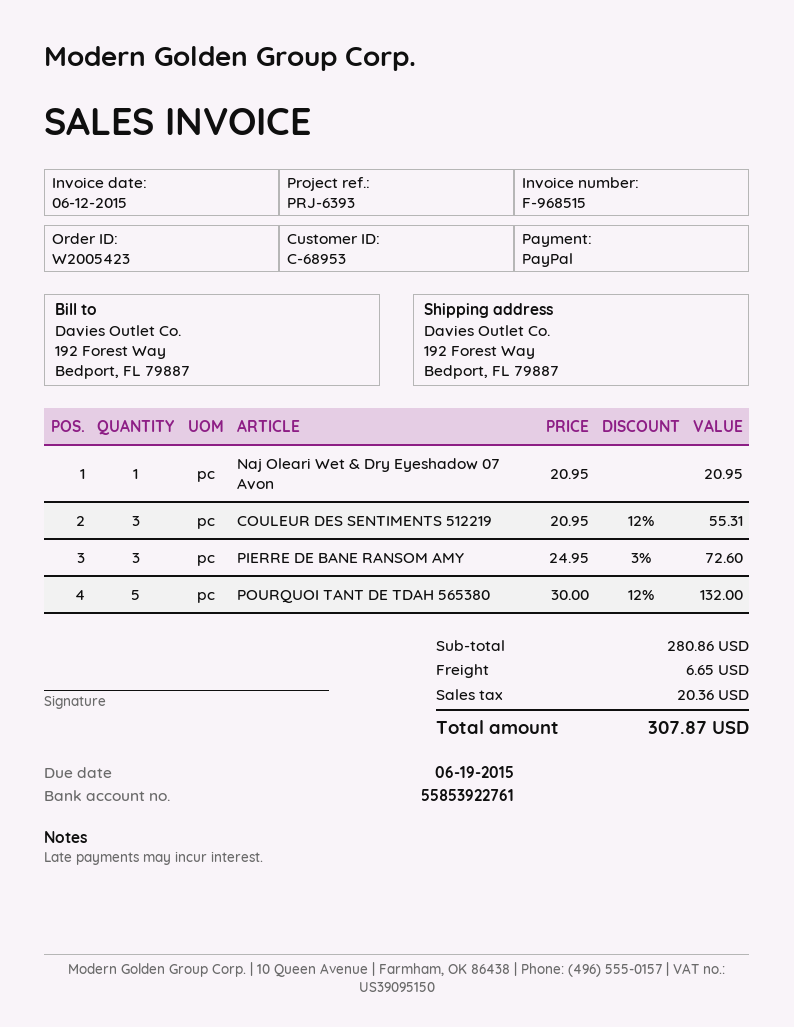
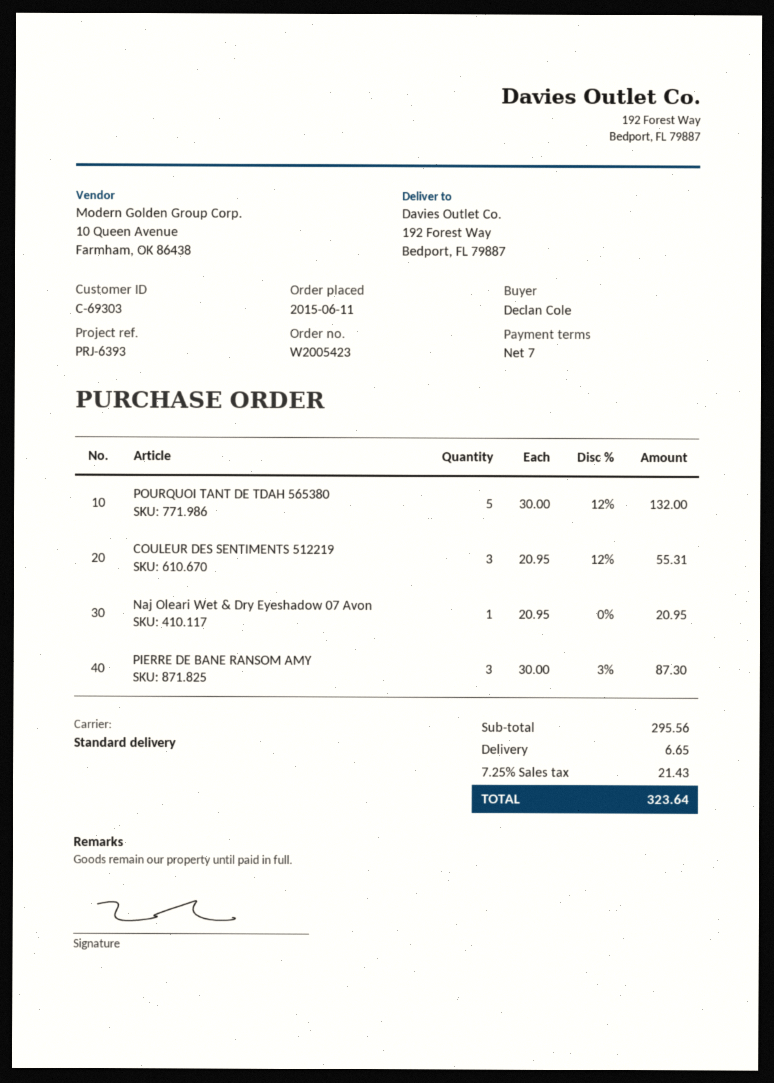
customer number: C-68953 -> C-69303
PIERRE DE BANE RANSOM AMY: 3 x 24.95 - 3% = 72.60 -> 3 x 30.00 - 3% = 87.30
subtotal: 280.86 -> 295.56
tax: 20.36 -> 21.43
total: 307.87 -> 323.64

